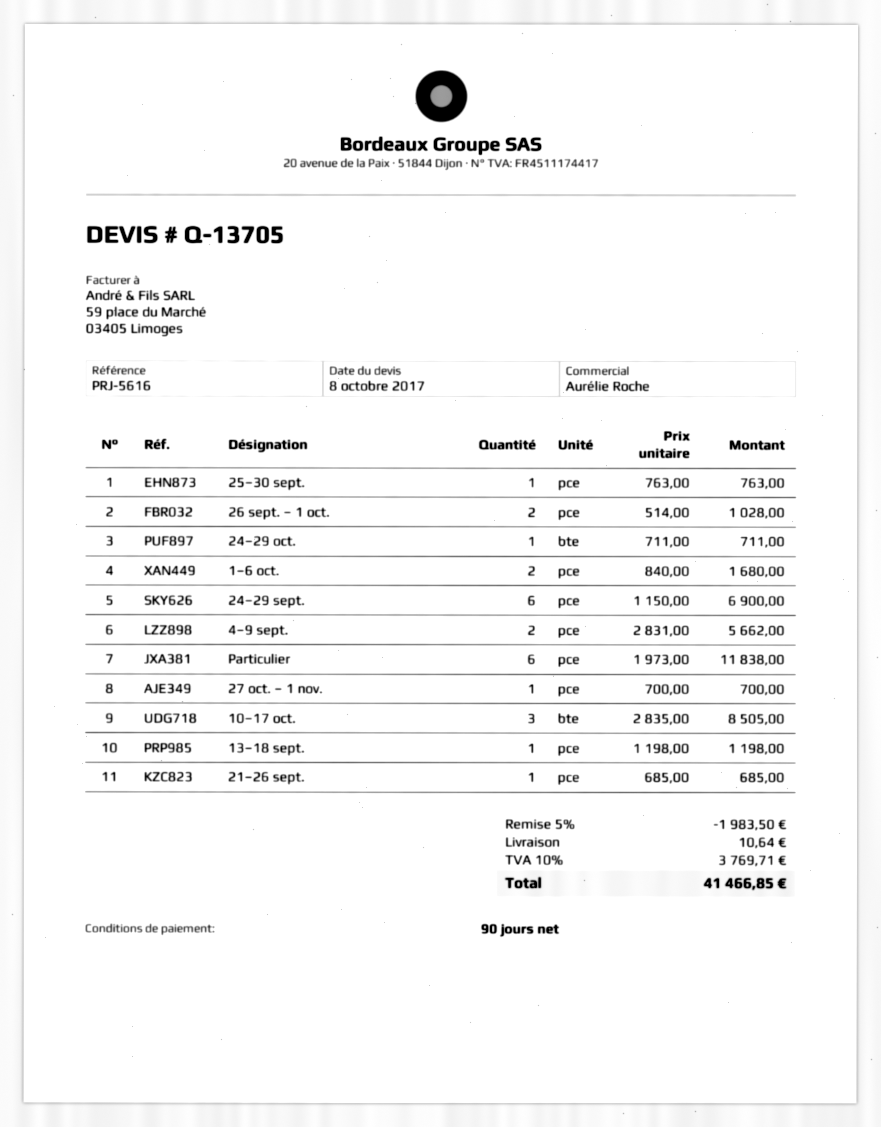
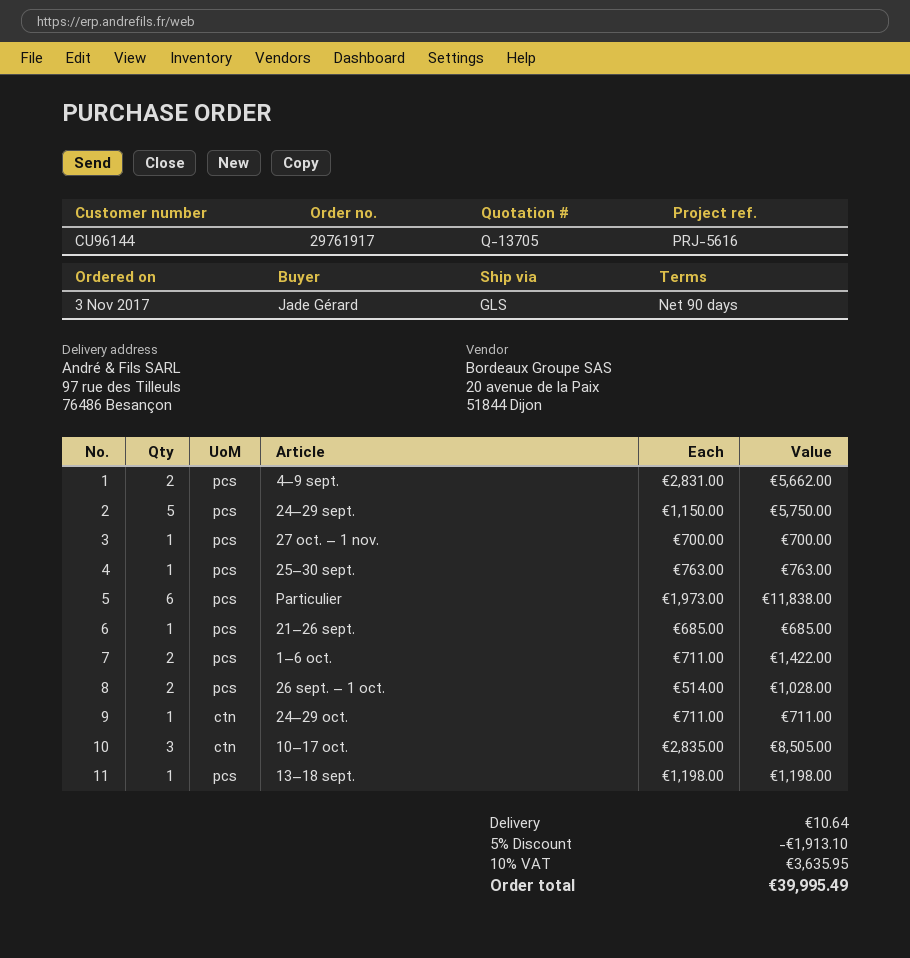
1–6 oct.: 2 x 840.00 = 1680.00 -> 2 x 711.00 = 1422.00
24–29 sept.: 6 x 1150.00 = 6900.00 -> 5 x 1150.00 = 5750.00
discount: 5% = 1983.50 -> 5% = 1913.10
tax: 10% = 3769.71 -> 10% = 3635.95
total: 41466.85 -> 39995.49

